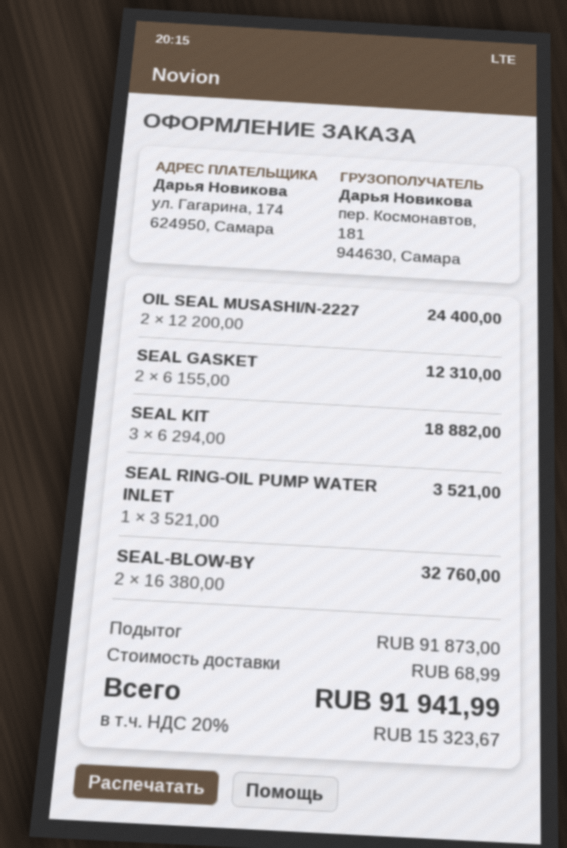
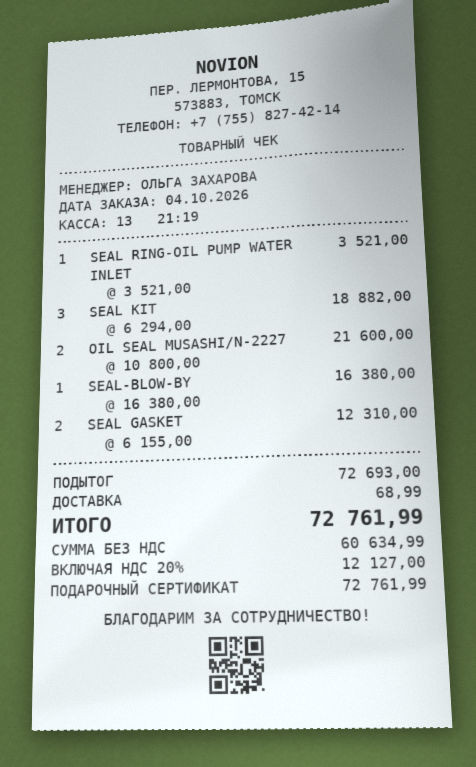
OIL SEAL MUSASHI/N-2227: 2 x 12200.00 = 24400.00 -> 2 x 10800.00 = 21600.00
SEAL-BLOW-BY: 2 x 16380.00 = 32760.00 -> 1 x 16380.00 = 16380.00
subtotal: 91873.00 -> 72693.00
tax: 20% = 15323.67 -> 20% = 12127.00
total: 91941.99 -> 72761.99

